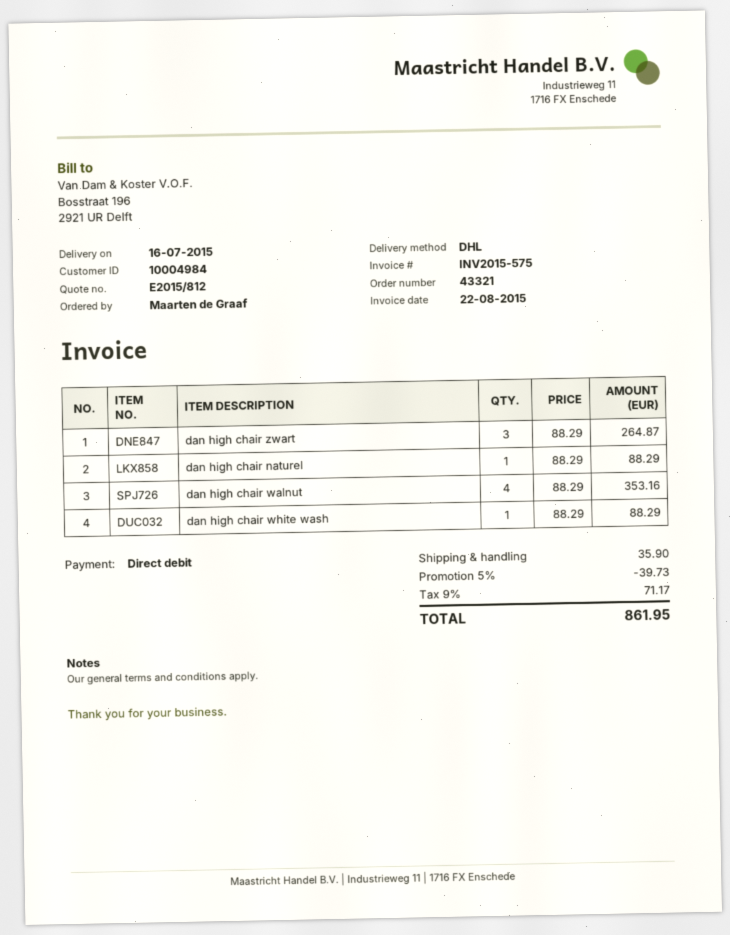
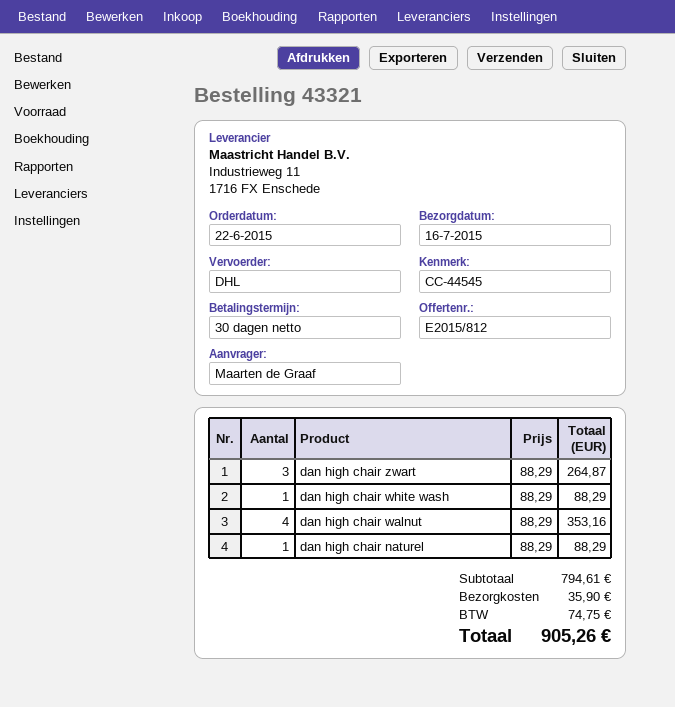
discount: 5% = 39.73 -> none
tax: 71.17 -> 74.75
total: 861.95 -> 905.26

